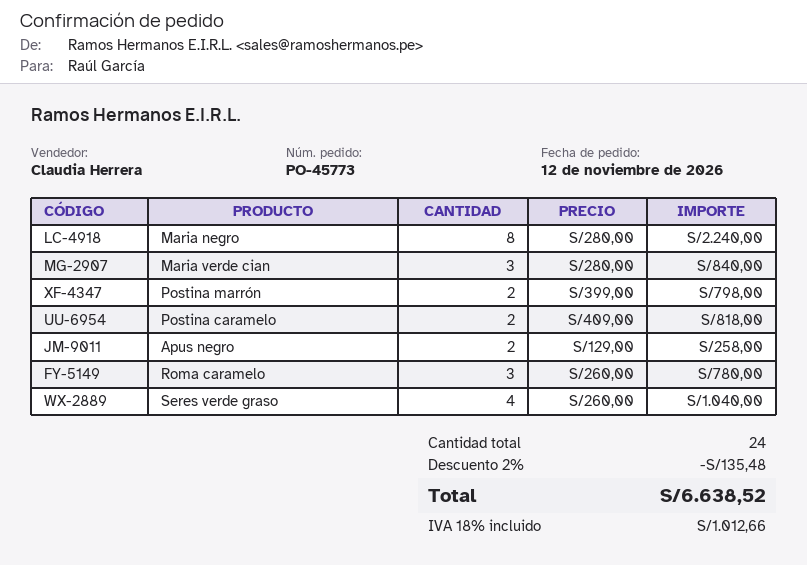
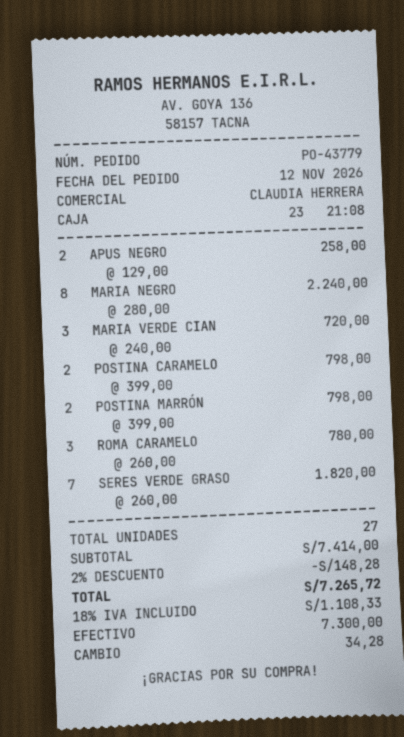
order number: PO-45773 -> PO-43779
Maria verde cian: 3 x 280.00 = 840.00 -> 3 x 240.00 = 720.00
Postina caramelo: 2 x 409.00 = 818.00 -> 2 x 399.00 = 798.00
Seres verde graso: 4 x 260.00 = 1040.00 -> 7 x 260.00 = 1820.00
total quantity: 24 -> 27
discount: 2% = 135.48 -> 2% = 148.28
tax: 18% = 1012.66 -> 18% = 1108.33
total: 6638.52 -> 7265.72

